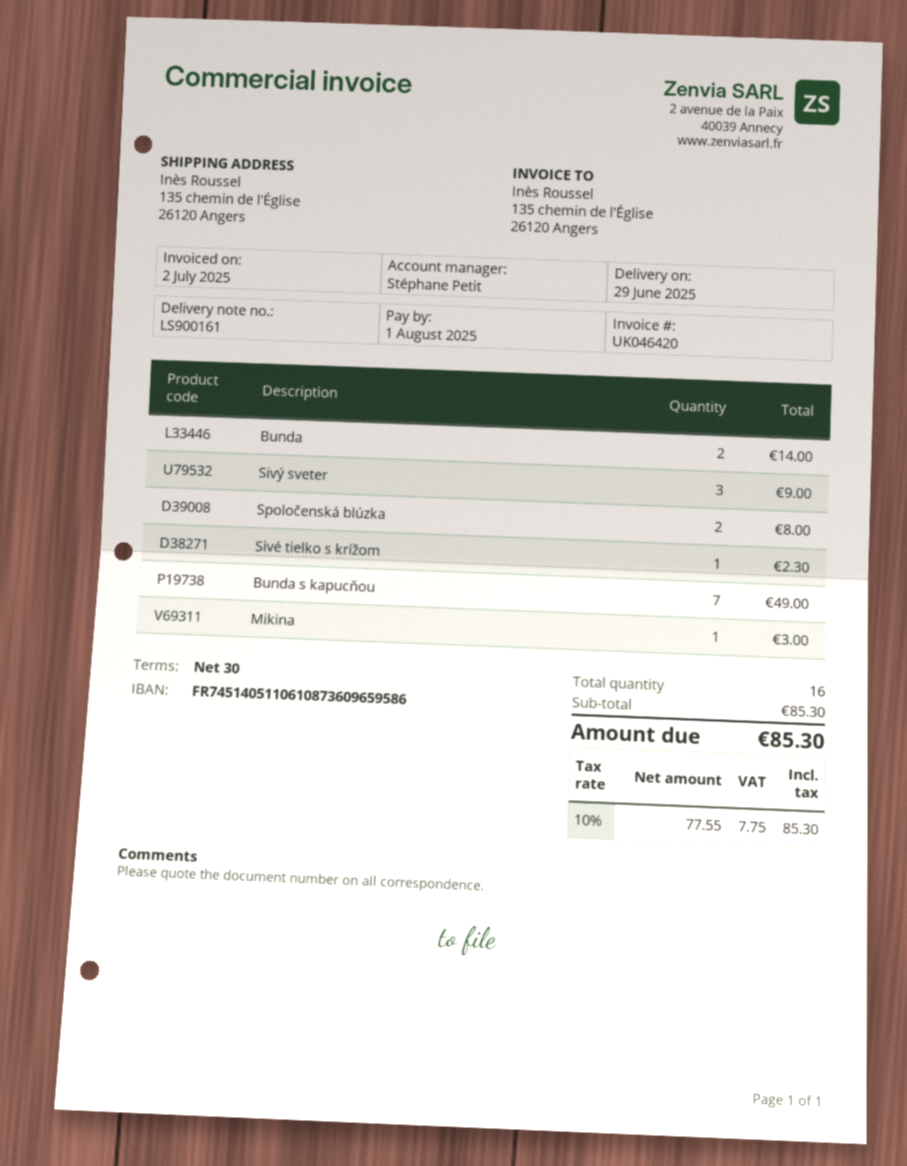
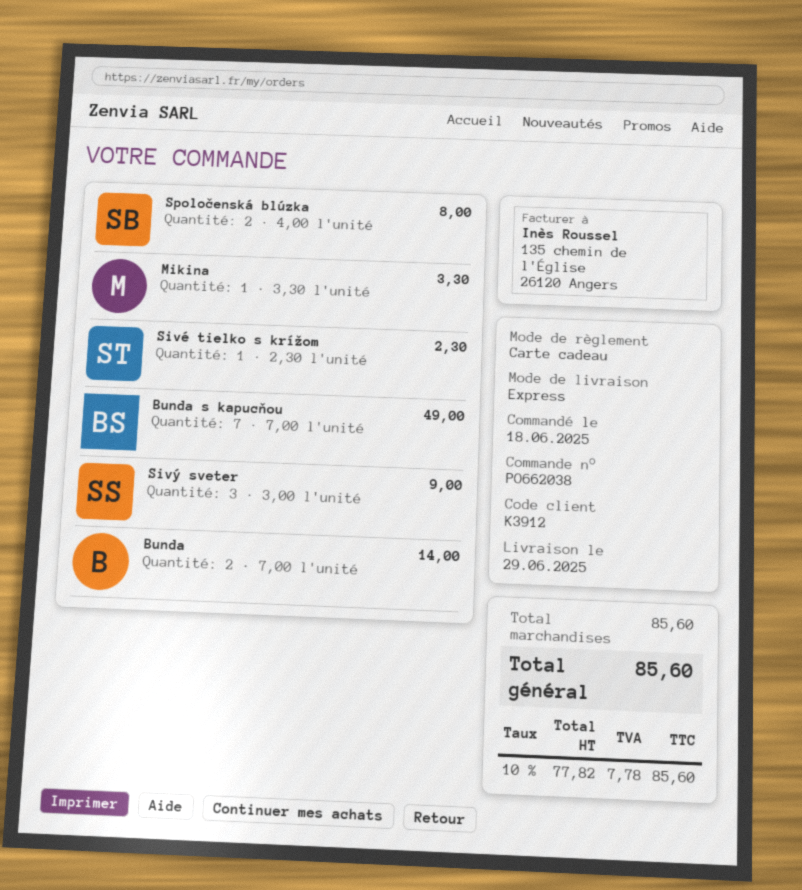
Mikina: 1 for 3.00 -> 1 for 3.30
subtotal: 85.30 -> 85.60
net: 77.55 -> 77.82
tax: 10% = 7.75 -> 10% = 7.78
total: 85.30 -> 85.60

